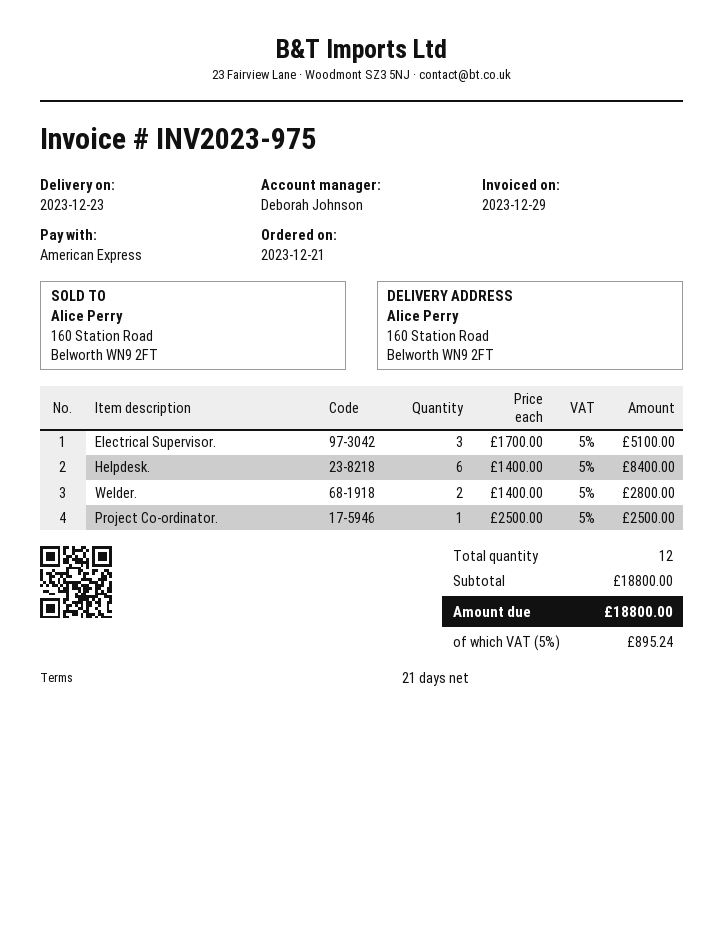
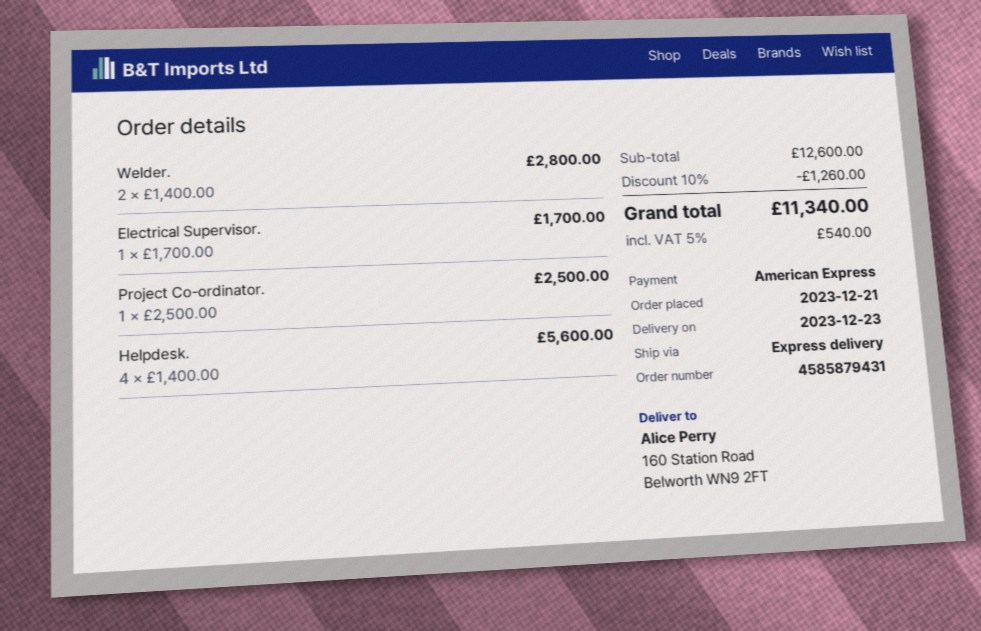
Electrical Supervisor.: 3 x 1700.00 = 5100.00 -> 1 x 1700.00 = 1700.00
Helpdesk.: 6 x 1400.00 = 8400.00 -> 4 x 1400.00 = 5600.00
subtotal: 18800.00 -> 12600.00
discount: none -> 10% = 1260.00
tax: 5% = 895.24 -> 5% = 540.00
total: 18800.00 -> 11340.00

